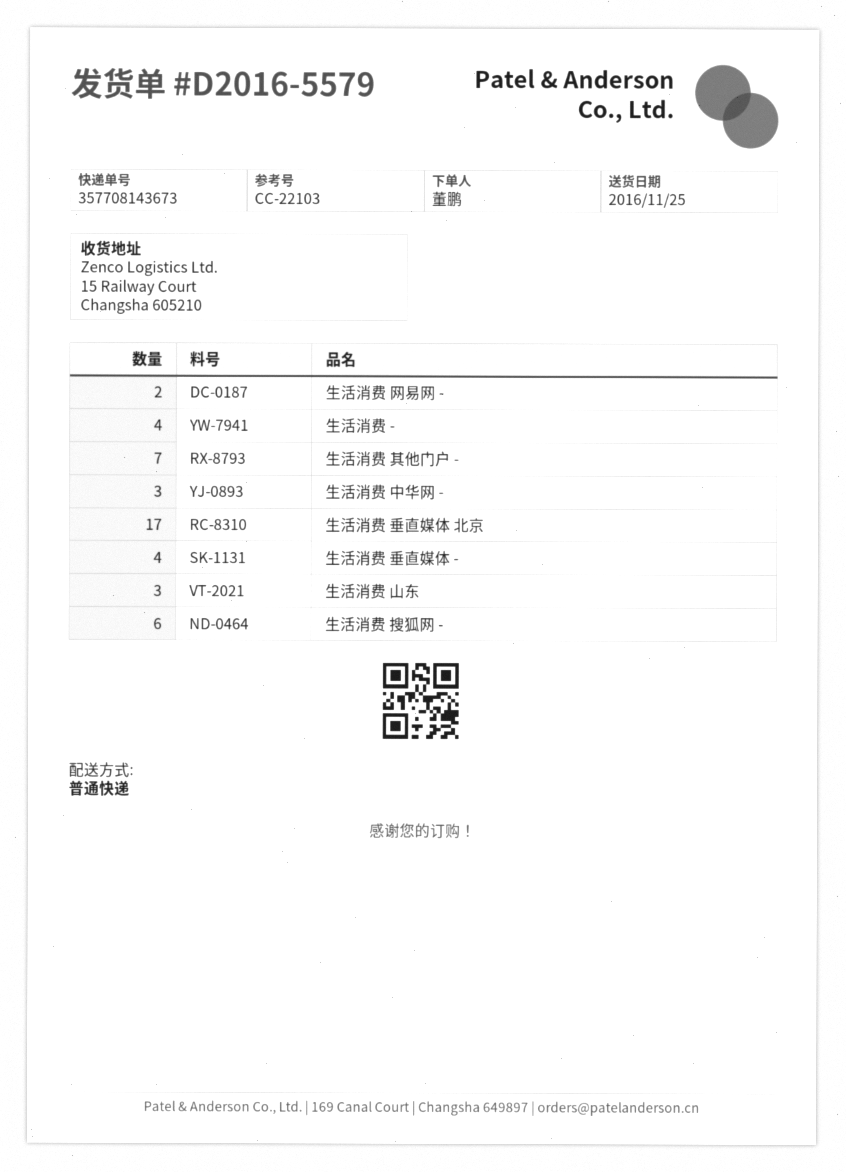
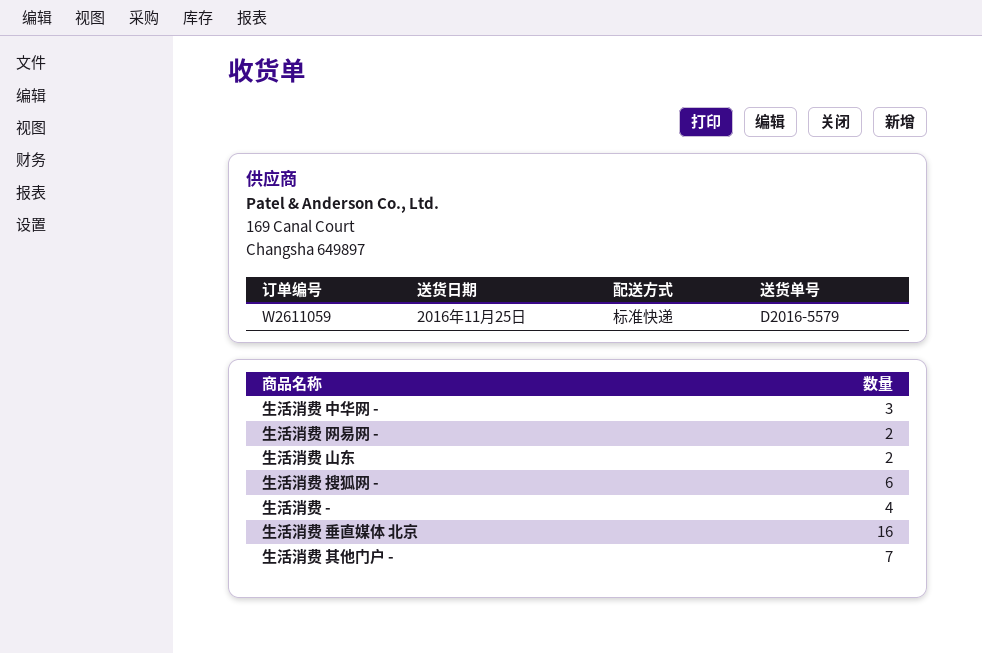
生活消费 垂直媒体 北京: 17 -> 16
生活消费 垂直媒体 -: 4 -> none
生活消费 山东: 3 -> 2

